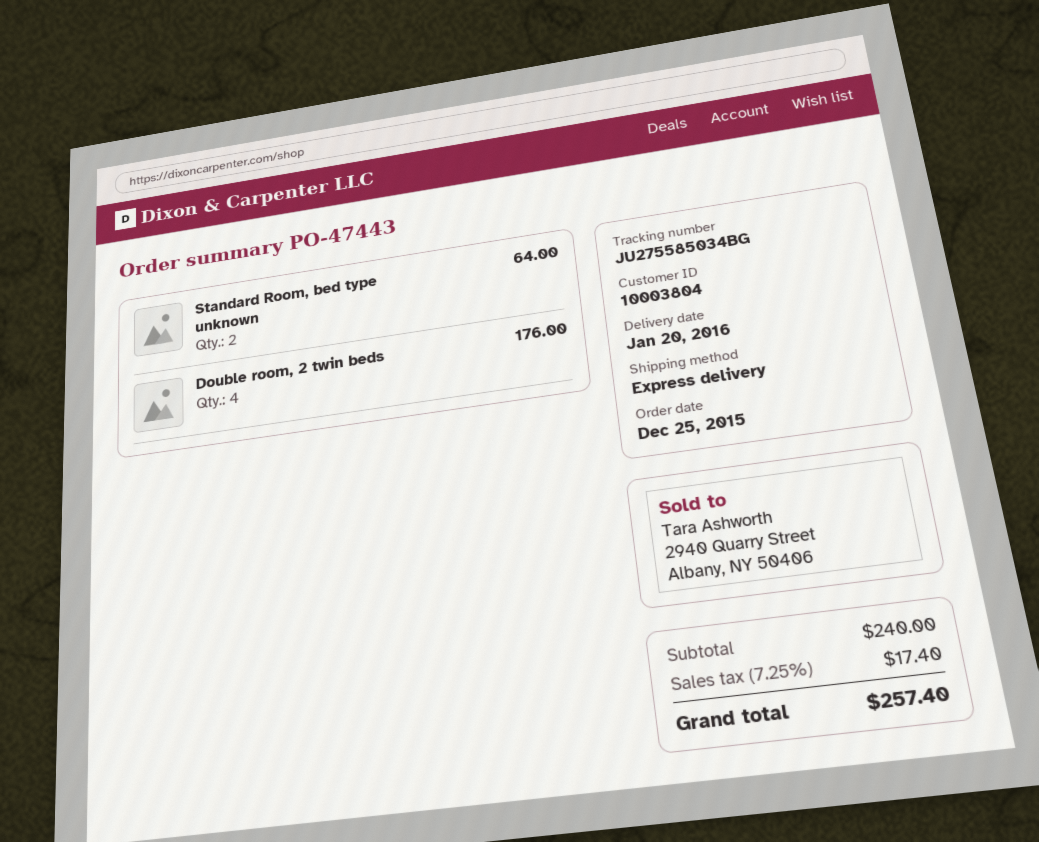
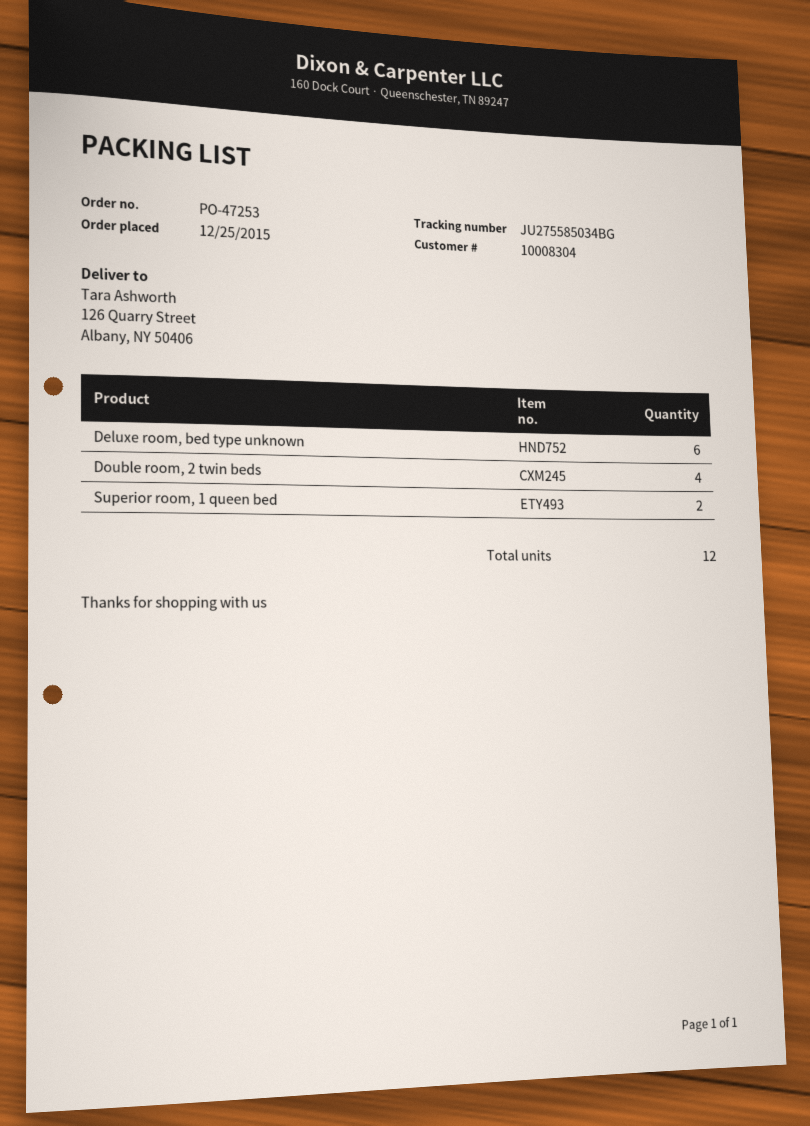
order number: PO-47443 -> PO-47253
customer number: 10003804 -> 10008304
Standard Room, bed type unknown: 2 -> none
Deluxe room, bed type unknown: none -> 6
Superior room, 1 queen bed: none -> 2

